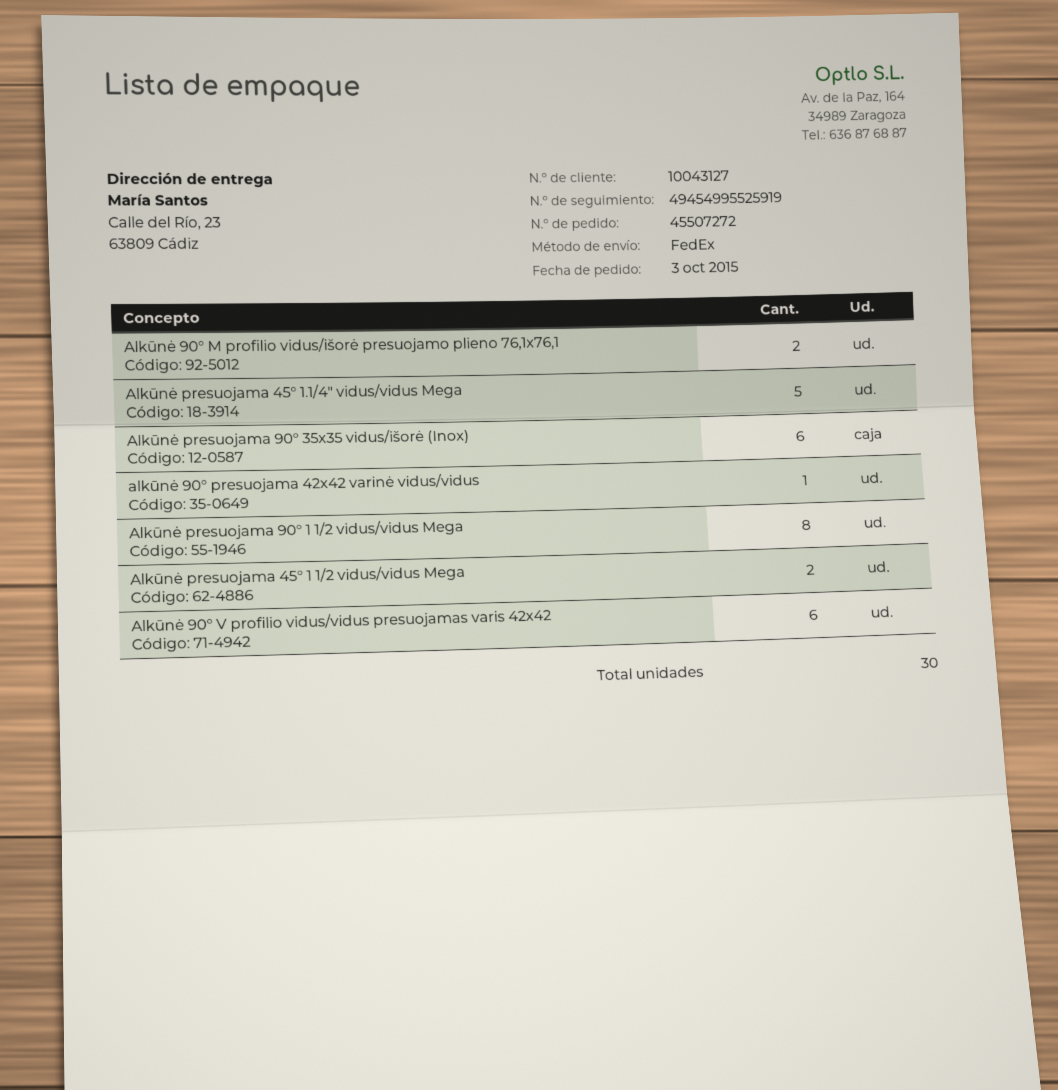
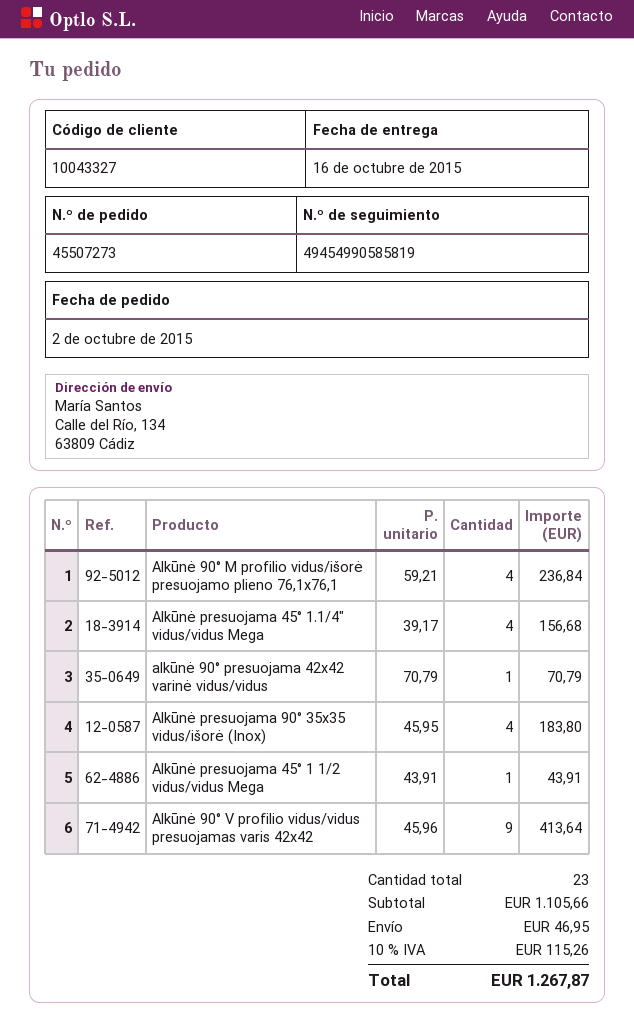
order number: 45507272 -> 45507273
order date: 2015-10-03 -> 2015-10-02
customer number: 10043127 -> 10043327
tracking number: 49454995525919 -> 49454990585819
ship to: Calle del Río, 23, 63809 Cádiz -> Calle del Río, 134, 63809 Cádiz
Alkūnė 90° M profilio vidus/išorė presuojamo plieno 76,1x76,1: 2 -> 4
Alkūnė presuojama 45° 1.1/4" vidus/vidus Mega: 5 -> 4
Alkūnė presuojama 90° 35x35 vidus/išorė (Inox): 6 -> 4
Alkūnė presuojama 90° 1 1/2 vidus/vidus Mega: 8 -> none
Alkūnė presuojama 45° 1 1/2 vidus/vidus Mega: 2 -> 1
Alkūnė 90° V profilio vidus/vidus presuojamas varis 42x42: 6 -> 9
total quantity: 30 -> 23

